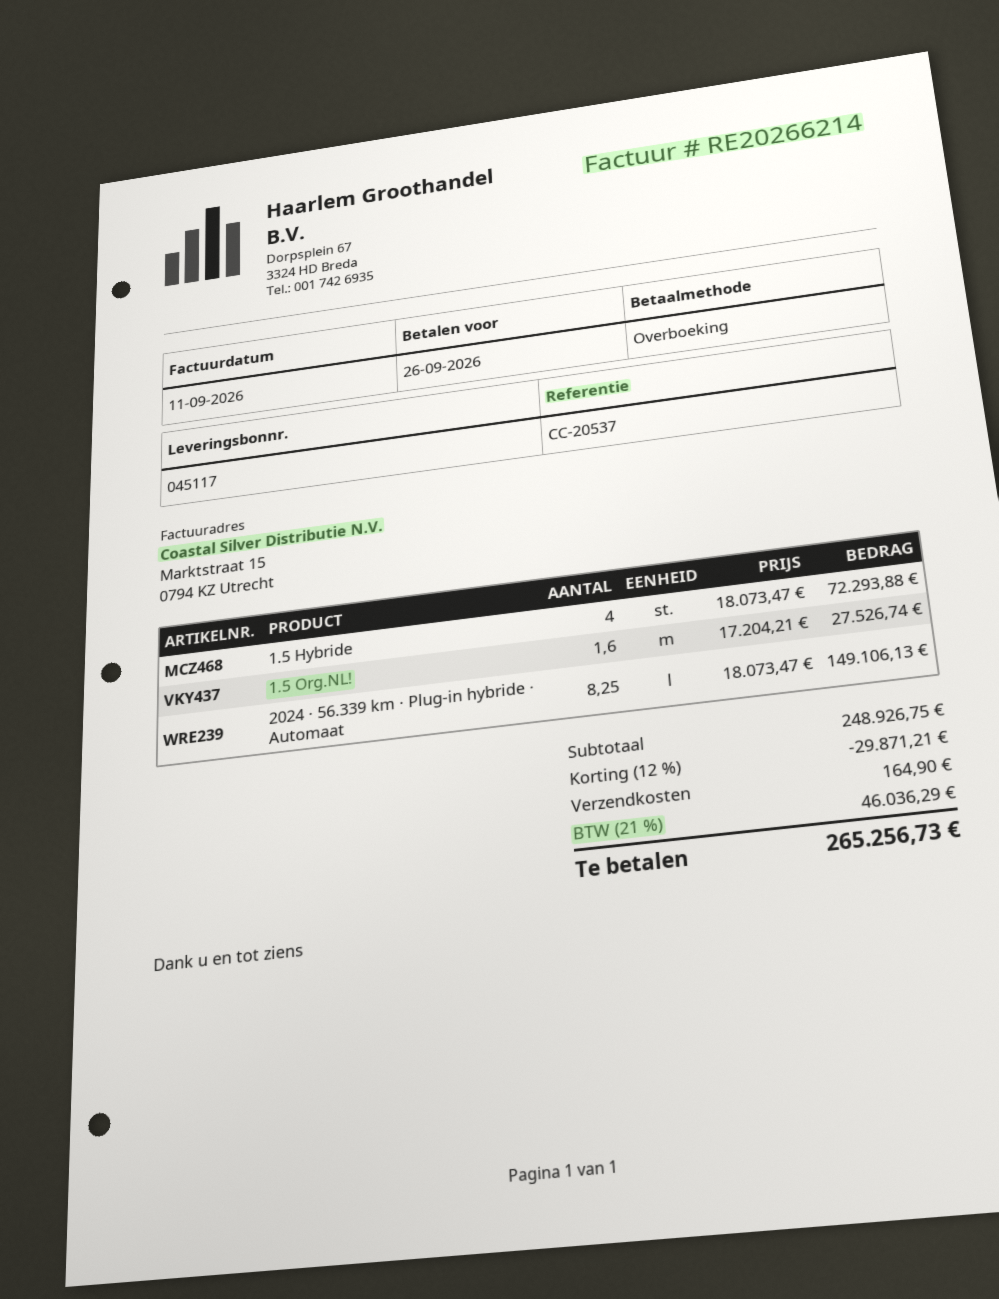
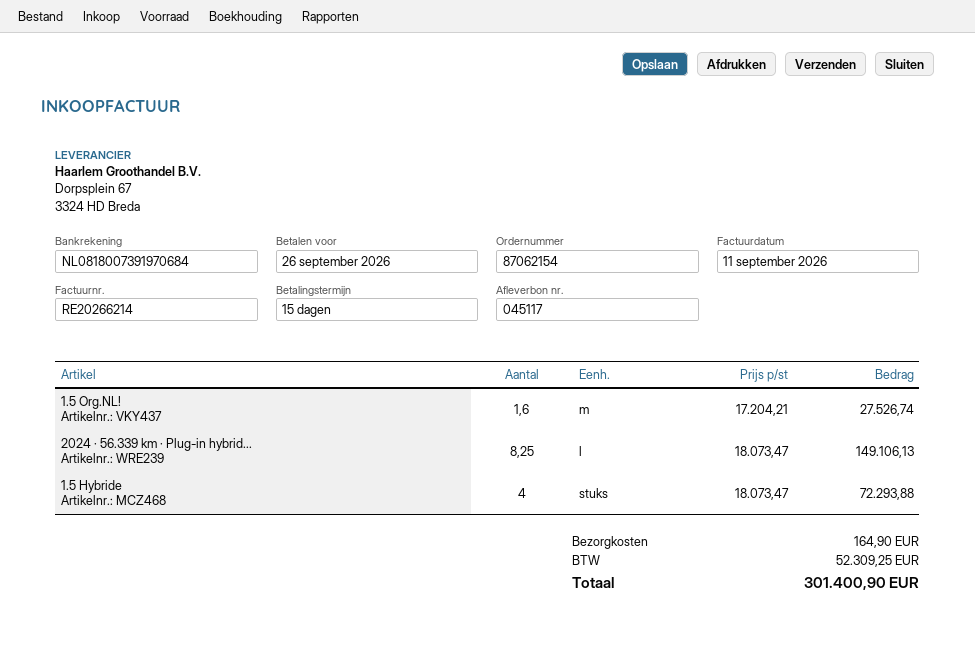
discount: 12% = 29871.21 -> none
tax: 46036.29 -> 52309.25
total: 265256.73 -> 301400.90

